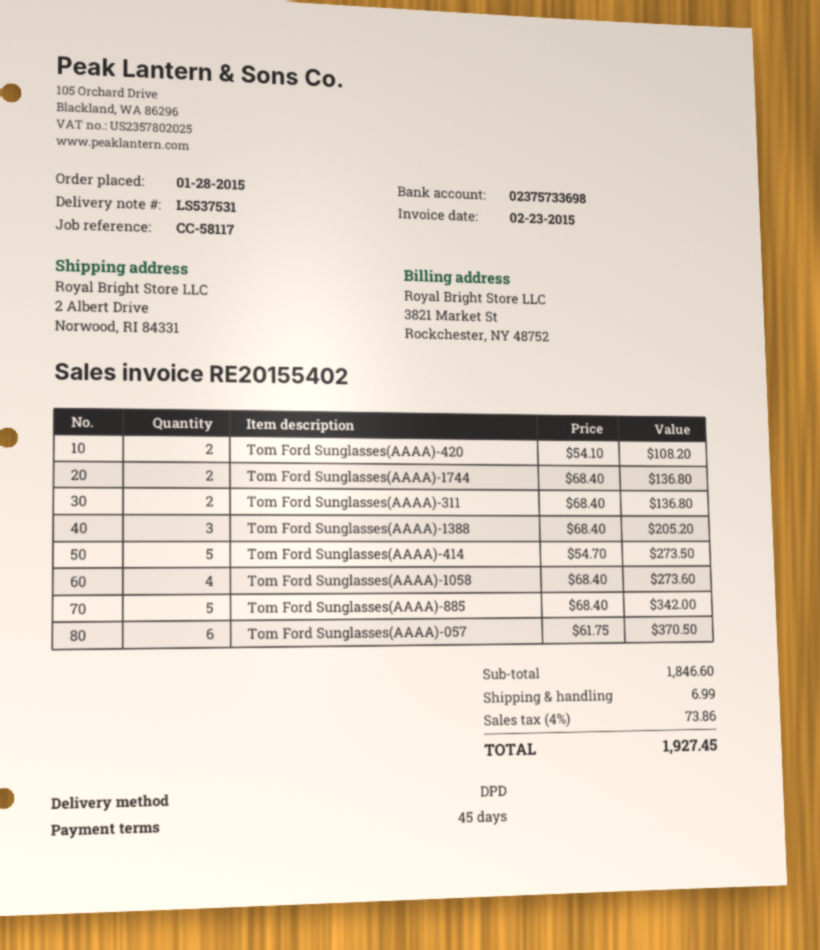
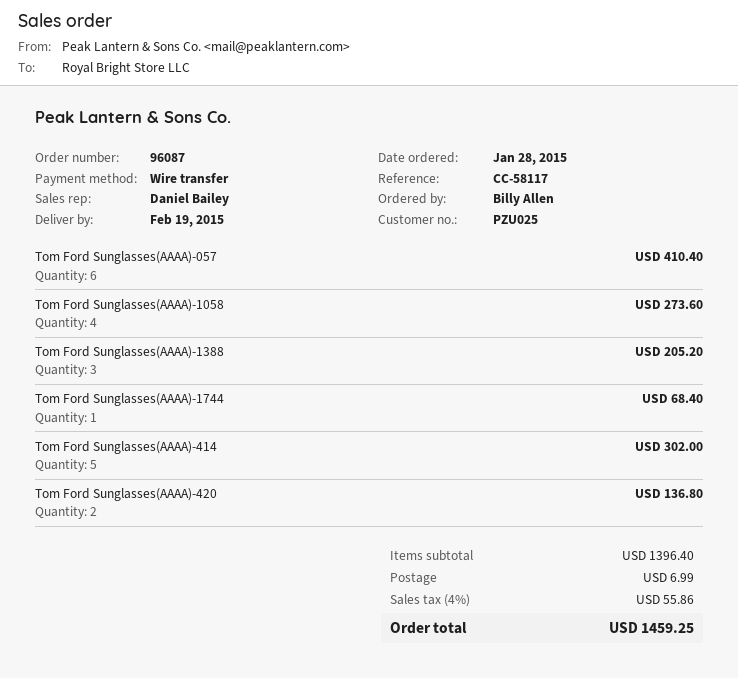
Tom Ford Sunglasses(AAAA)-420: 2 for 108.20 -> 2 for 136.80
Tom Ford Sunglasses(AAAA)-1744: 2 for 136.80 -> 1 for 68.40
Tom Ford Sunglasses(AAAA)-311: 2 for 136.80 -> none
Tom Ford Sunglasses(AAAA)-414: 5 for 273.50 -> 5 for 302.00
Tom Ford Sunglasses(AAAA)-885: 5 for 342.00 -> none
Tom Ford Sunglasses(AAAA)-057: 6 for 370.50 -> 6 for 410.40
subtotal: 1846.60 -> 1396.40
tax: 4% = 73.86 -> 4% = 55.86
total: 1927.45 -> 1459.25

